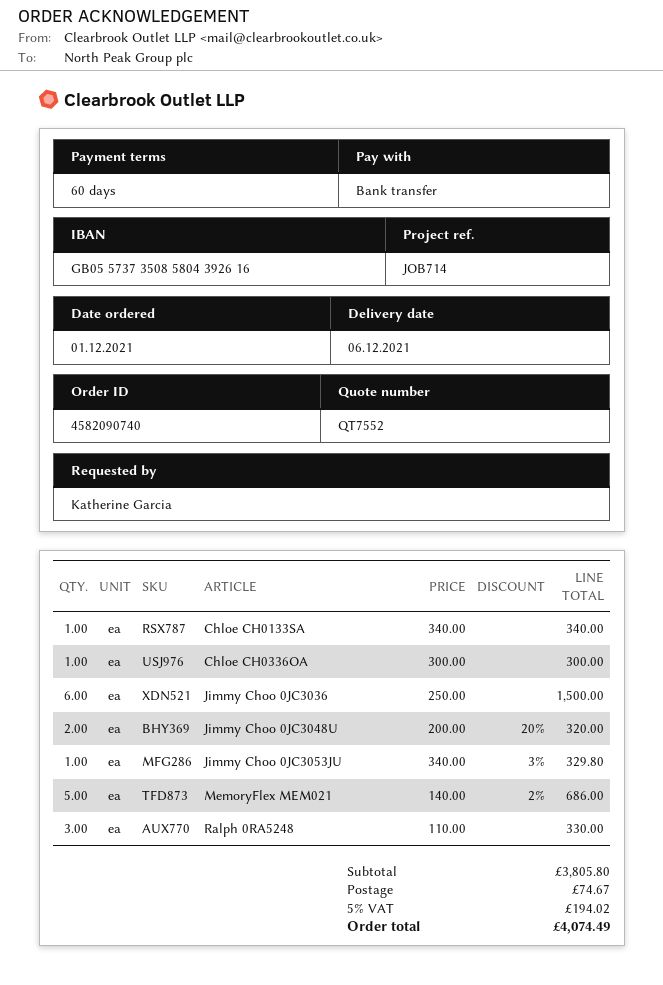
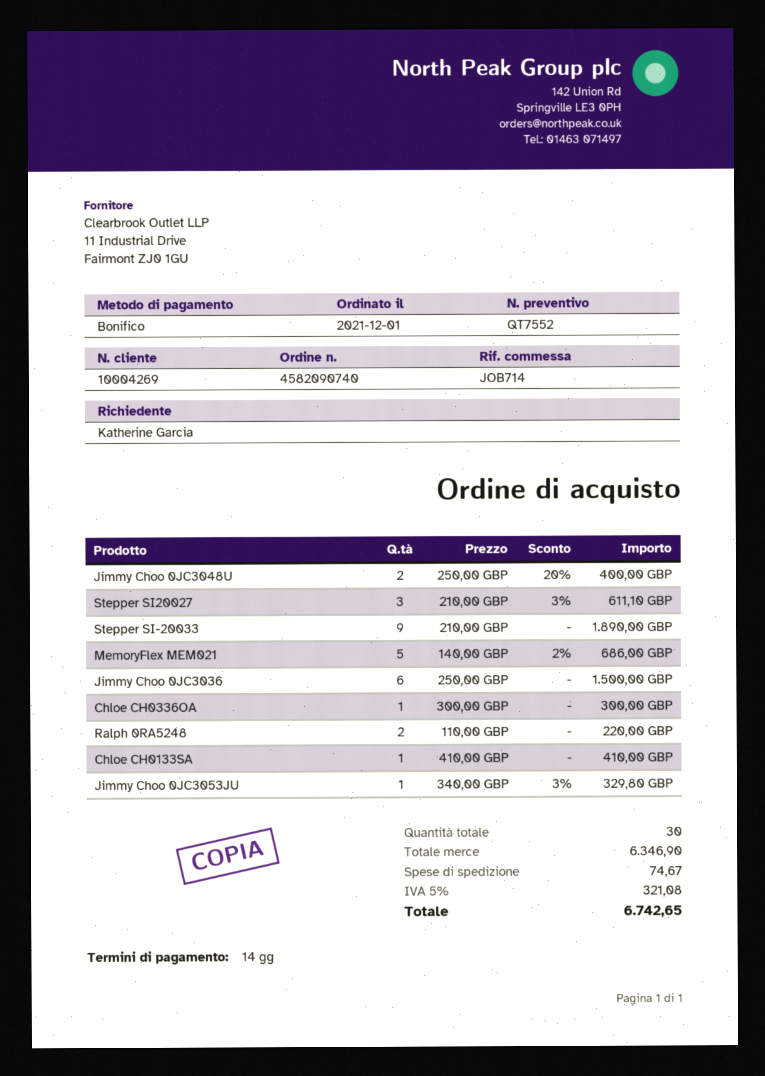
payment terms: 60 days -> 14 days
Chloe CH0133SA: 1 x 340.00 = 340.00 -> 1 x 410.00 = 410.00
Jimmy Choo 0JC3048U: 2 x 200.00 - 20% = 320.00 -> 2 x 250.00 - 20% = 400.00
Ralph 0RA5248: 3 x 110.00 = 330.00 -> 2 x 110.00 = 220.00
Stepper SI20027: none -> 3 x 210.00 - 3% = 611.10
Stepper SI-20033: none -> 9 x 210.00 = 1890.00
subtotal: 3805.80 -> 6346.90
tax: 5% = 194.02 -> 5% = 321.08
total: 4074.49 -> 6742.65

